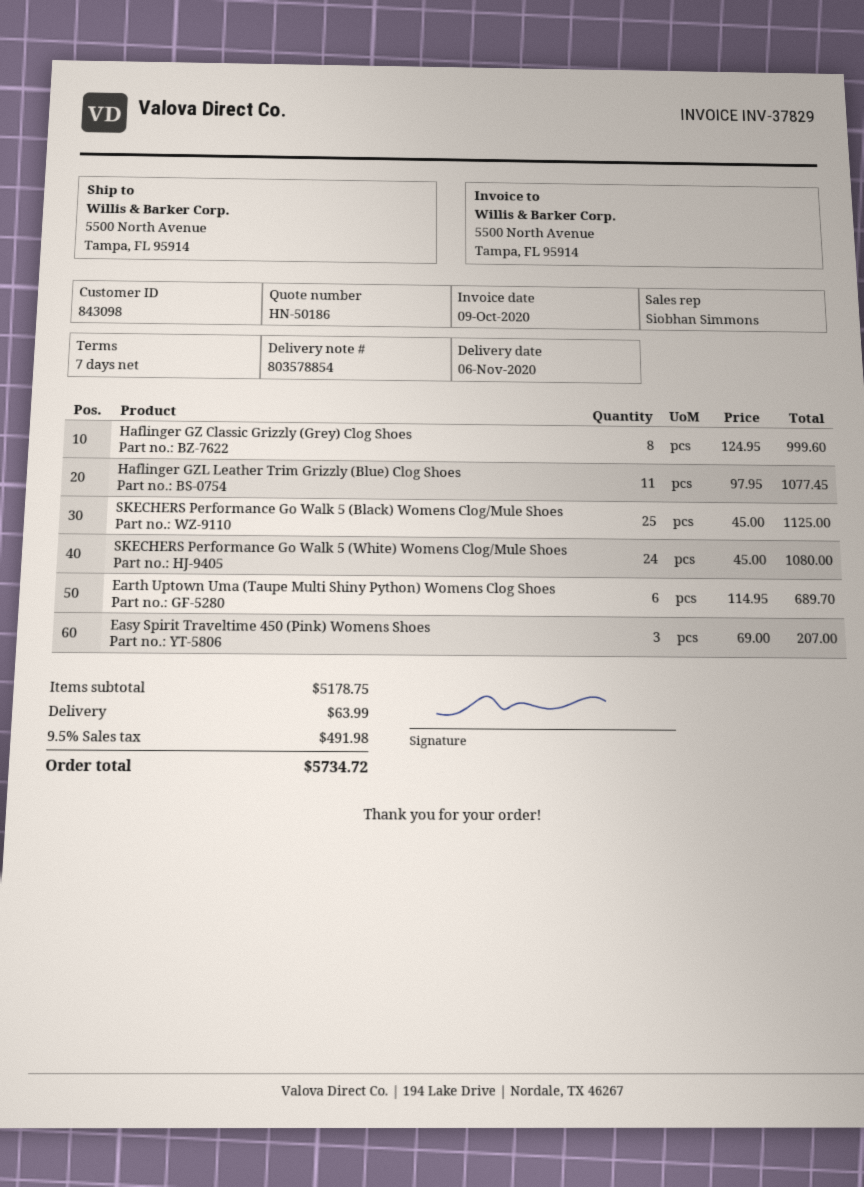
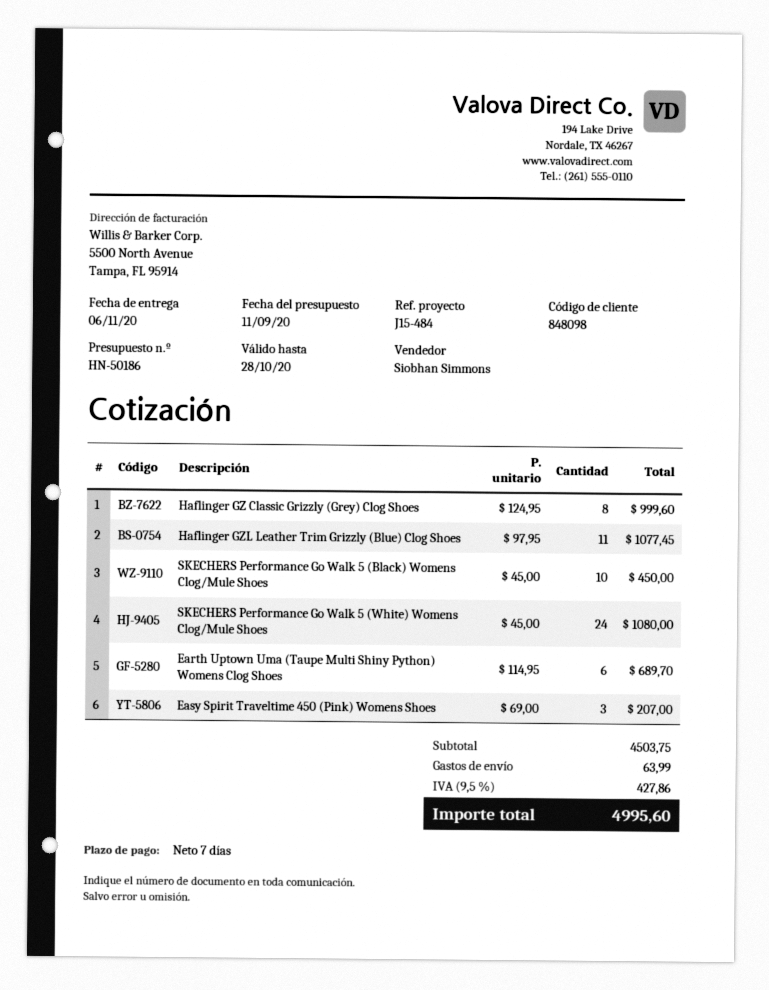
customer number: 843098 -> 848098
SKECHERS Performance Go Walk 5 (Black) Womens Clog/Mule Shoes: 25 x 45.00 = 1125.00 -> 10 x 45.00 = 450.00
subtotal: 5178.75 -> 4503.75
tax: 9.5% = 491.98 -> 9.5% = 427.86
total: 5734.72 -> 4995.60

